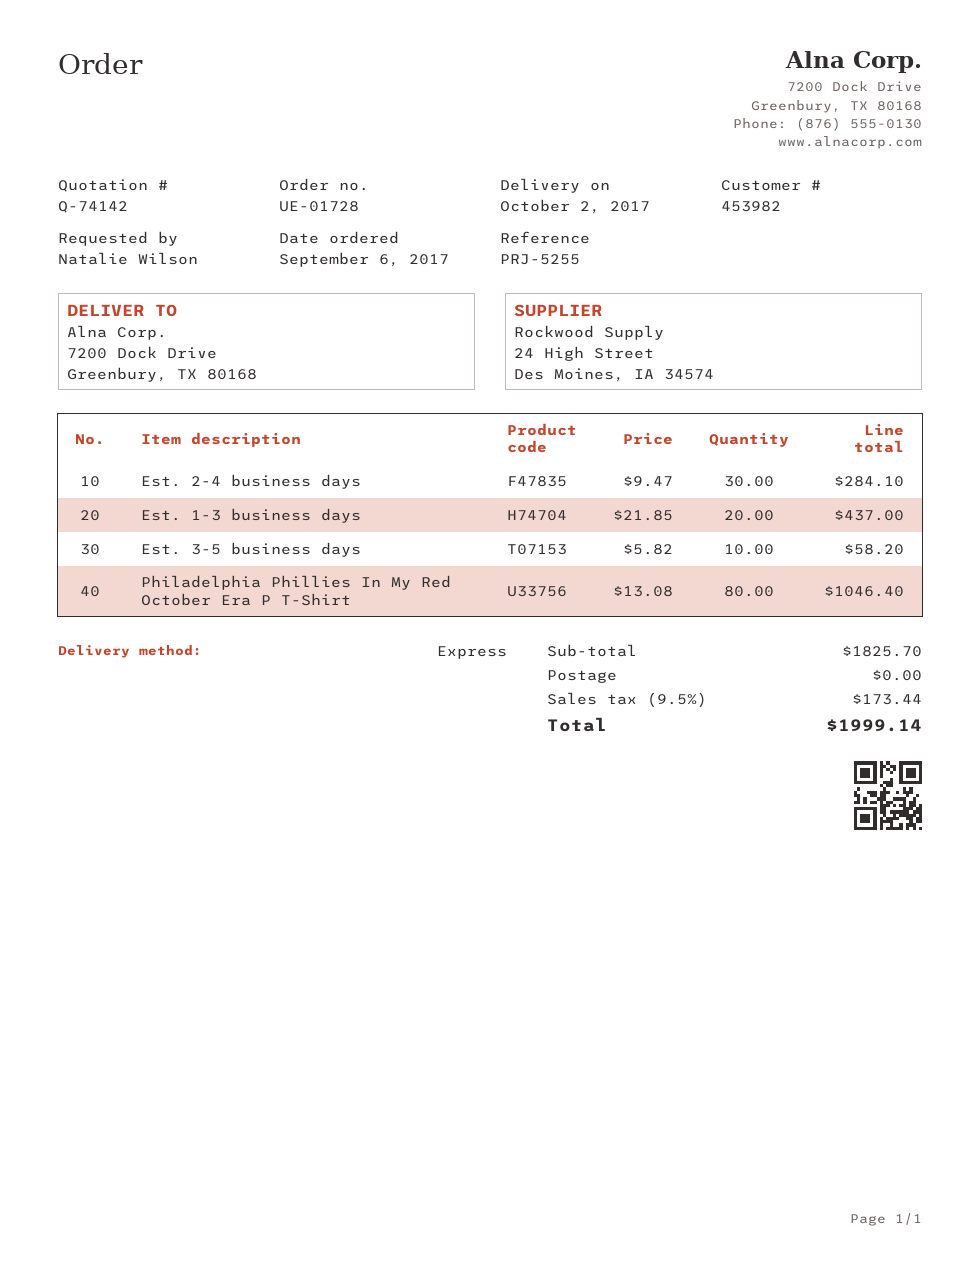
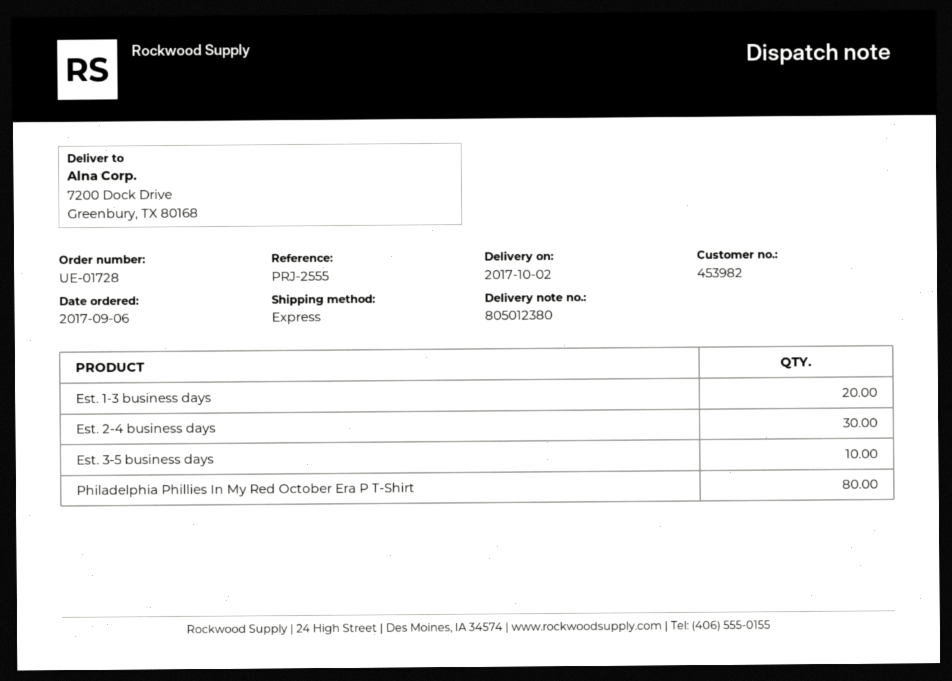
reference: PRJ-5255 -> PRJ-2555

